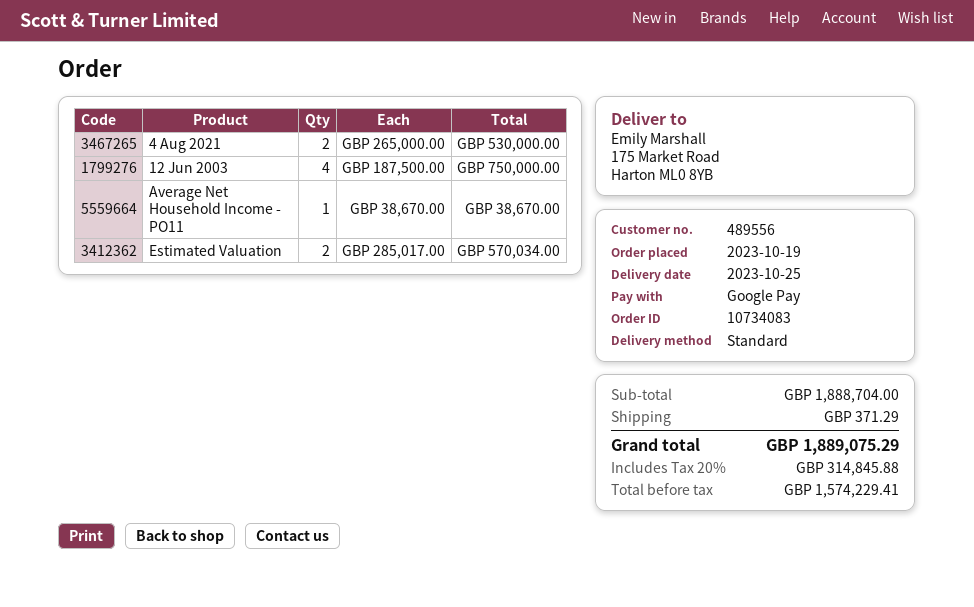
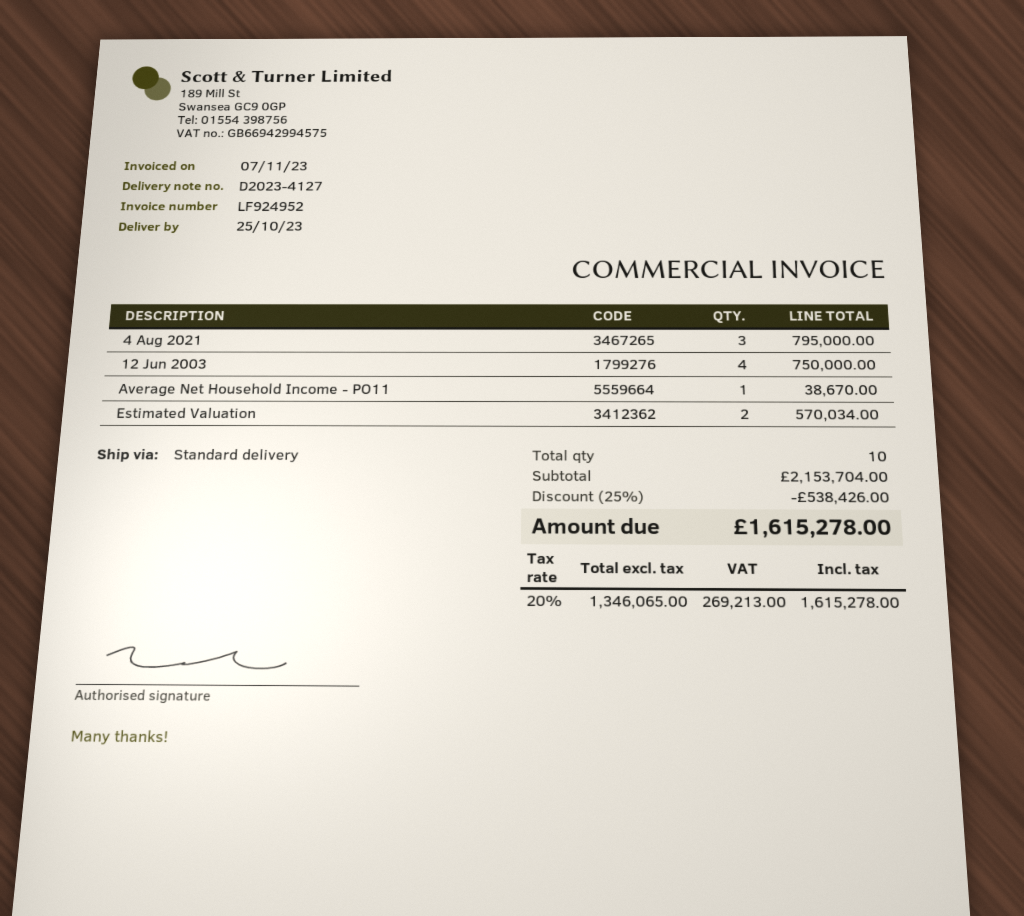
4 Aug 2021: 2 for 530000.00 -> 3 for 795000.00
subtotal: 1888704.00 -> 2153704.00
discount: none -> 25% = 538426.00
shipping: 371.29 -> none
net: 1574229.41 -> 1346065.00
tax: 20% = 314845.88 -> 20% = 269213.00
total: 1889075.29 -> 1615278.00

